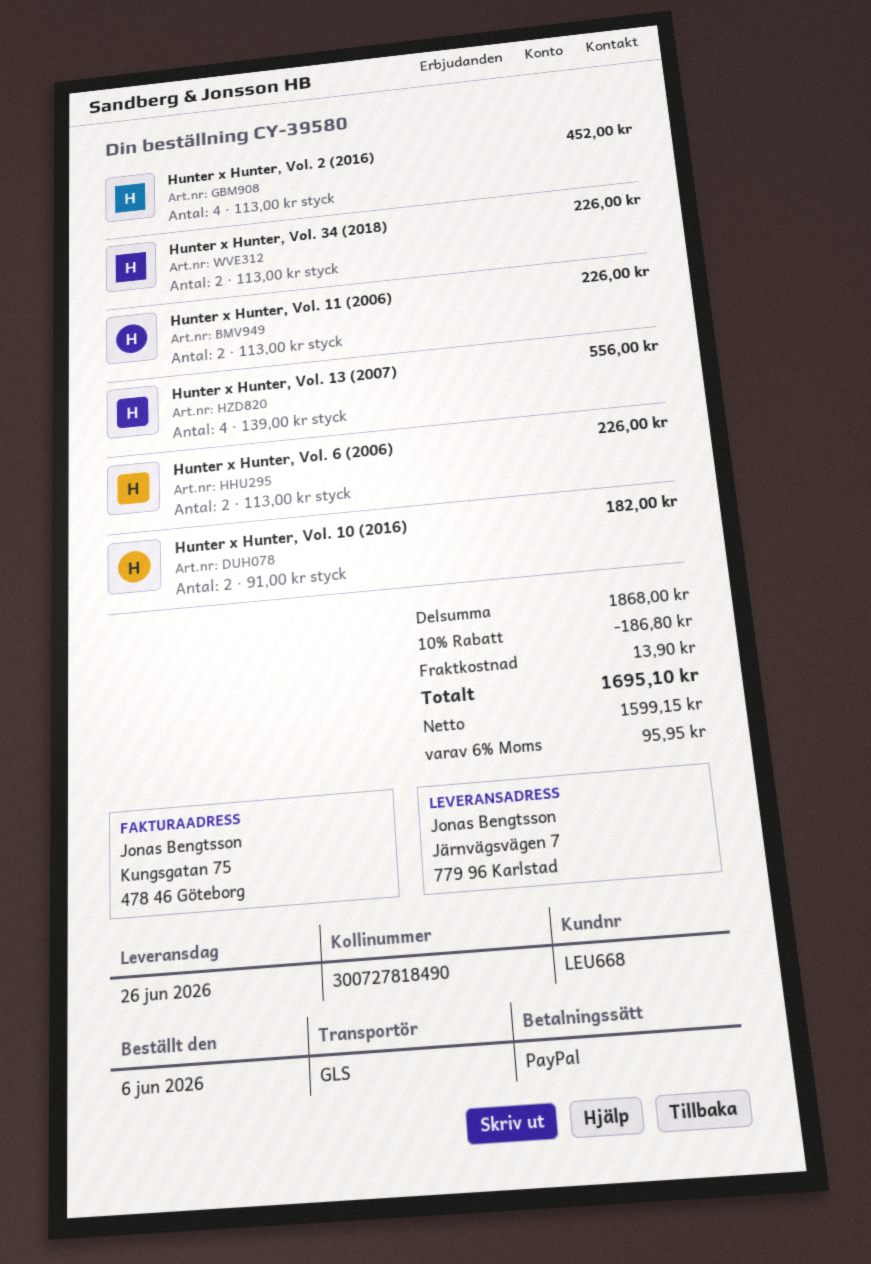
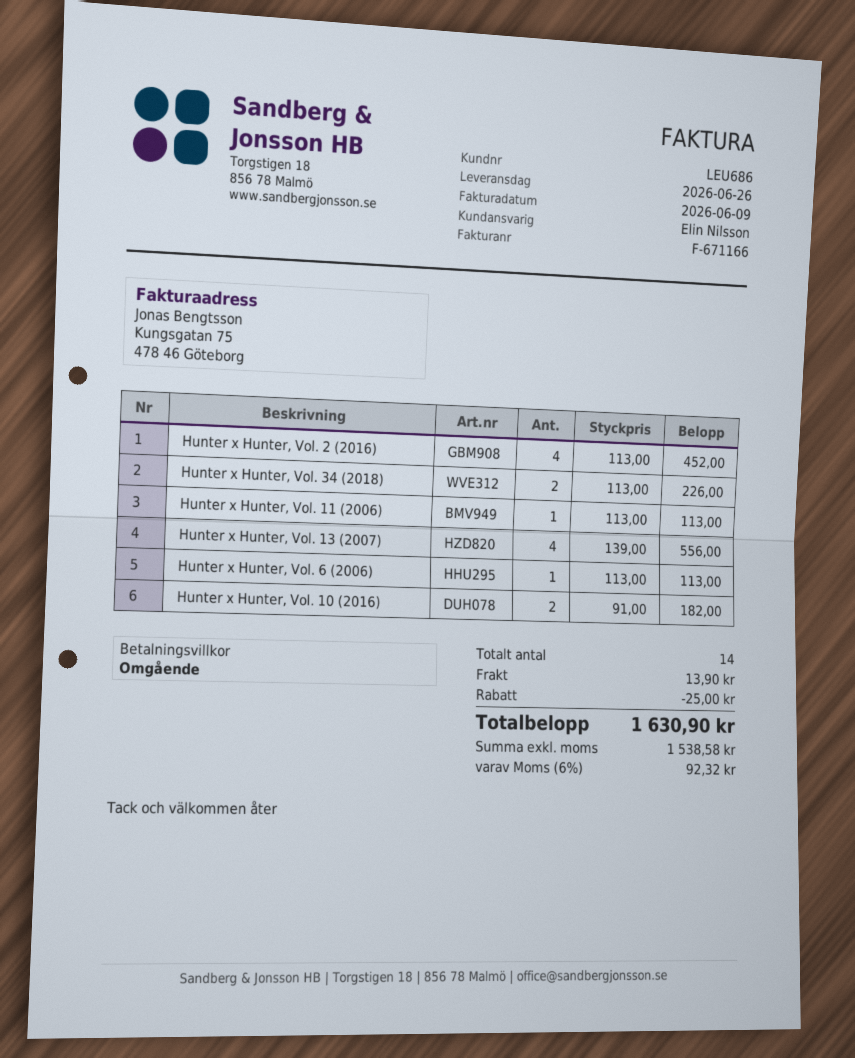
customer number: LEU668 -> LEU686
Hunter x Hunter, Vol. 11 (2006): 2 x 113.00 = 226.00 -> 1 x 113.00 = 113.00
Hunter x Hunter, Vol. 6 (2006): 2 x 113.00 = 226.00 -> 1 x 113.00 = 113.00
discount: 186.80 -> 25.00
net: 1599.15 -> 1538.58
tax: 6% = 95.95 -> 6% = 92.32
total: 1695.10 -> 1630.90

